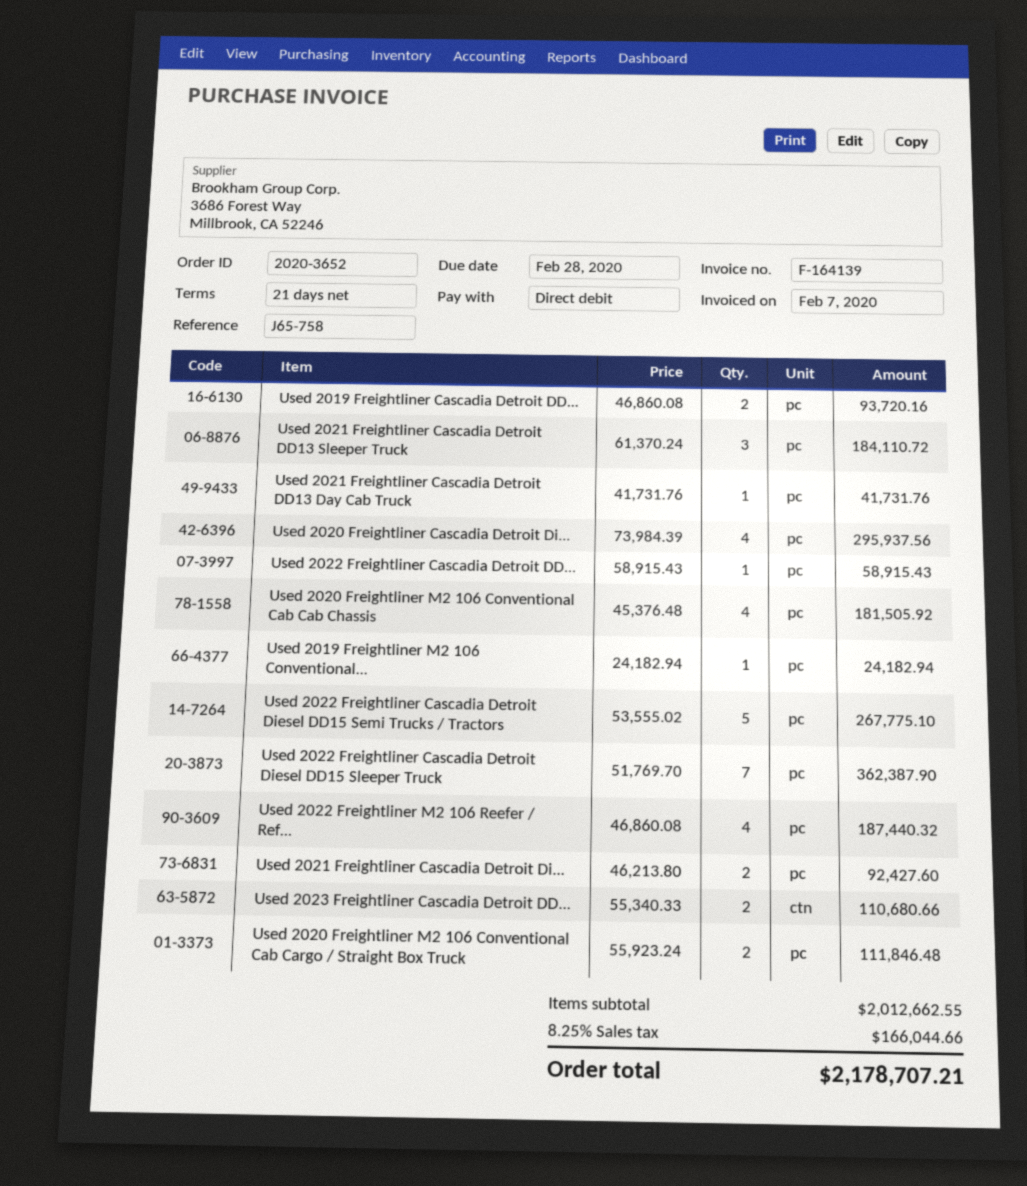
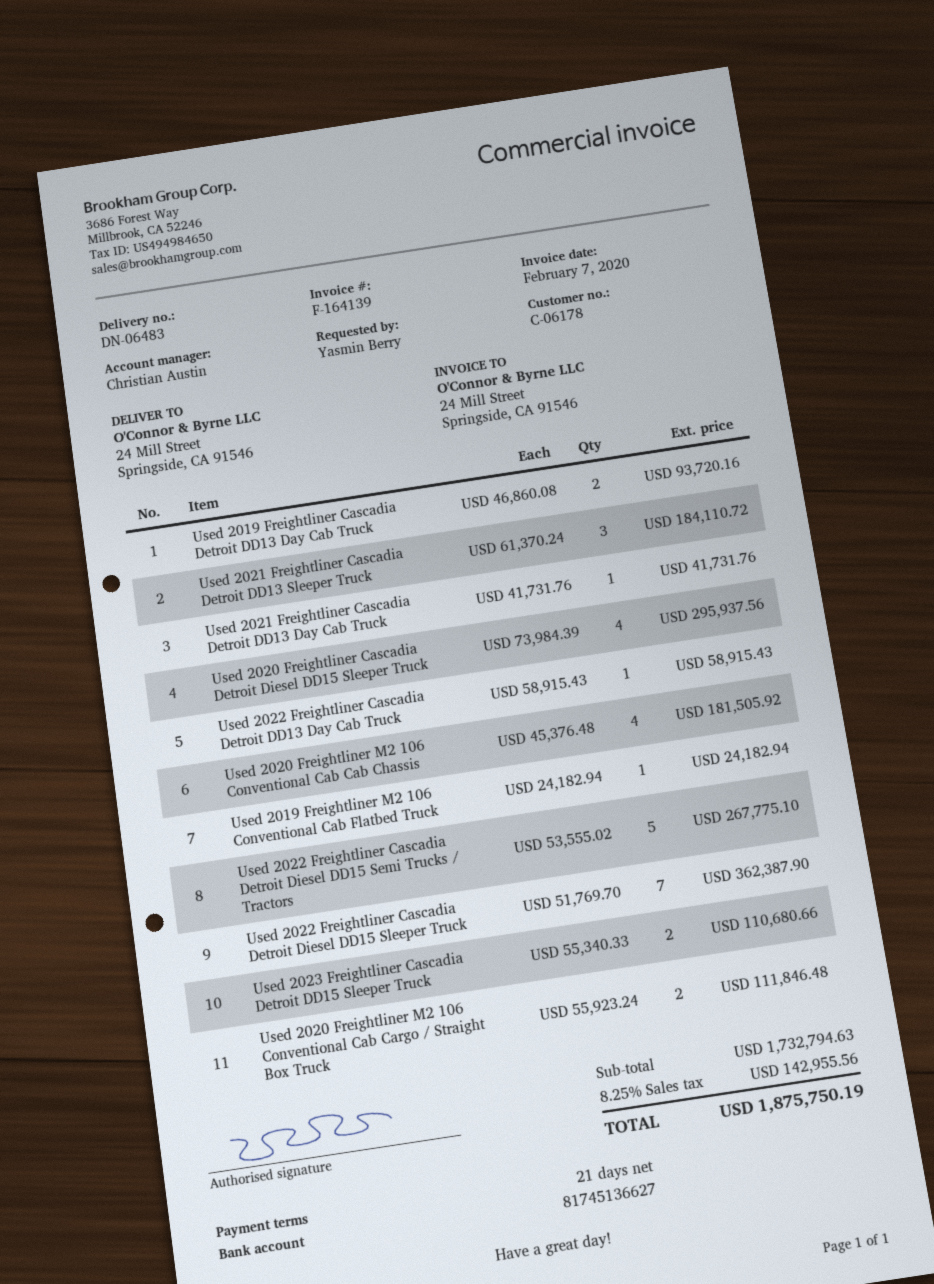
Used 2022 Freightliner M2 106 Reefer / Ref...: 4 x 46860.08 = 187440.32 -> none
Used 2021 Freightliner Cascadia Detroit Di...: 2 x 46213.80 = 92427.60 -> none
subtotal: 2012662.55 -> 1732794.63
tax: 8.25% = 166044.66 -> 8.25% = 142955.56
total: 2178707.21 -> 1875750.19

